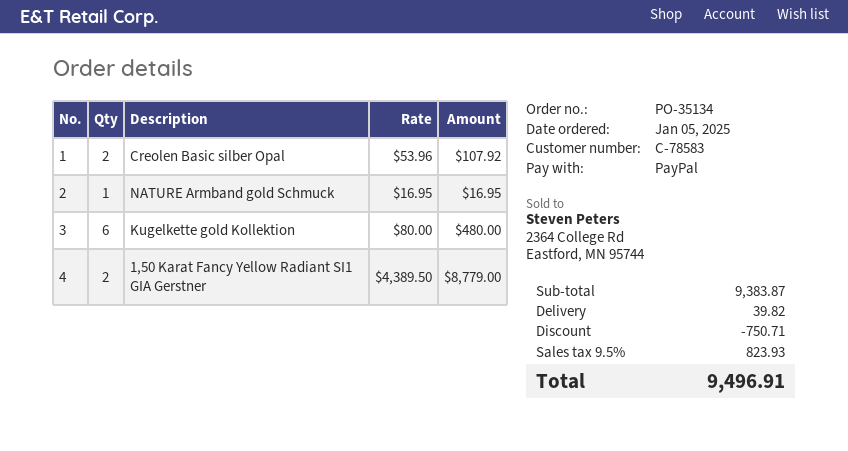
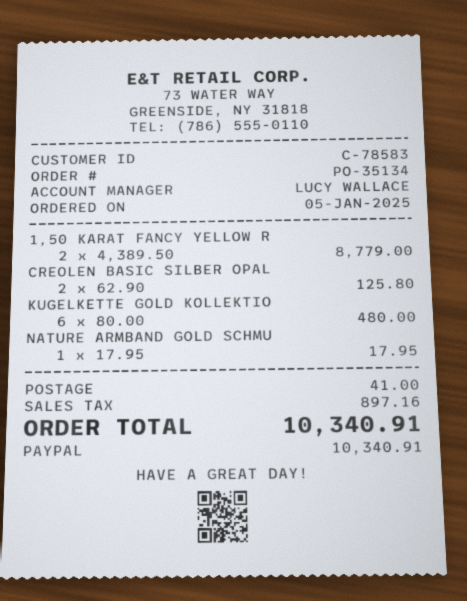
Creolen Basic silber Opal: 2 x 53.96 = 107.92 -> 2 x 62.90 = 125.80
NATURE Armband gold Schmuck: 1 x 16.95 = 16.95 -> 1 x 17.95 = 17.95
discount: 750.71 -> none
shipping: 39.82 -> 41.00
tax: 823.93 -> 897.16
total: 9496.91 -> 10340.91

